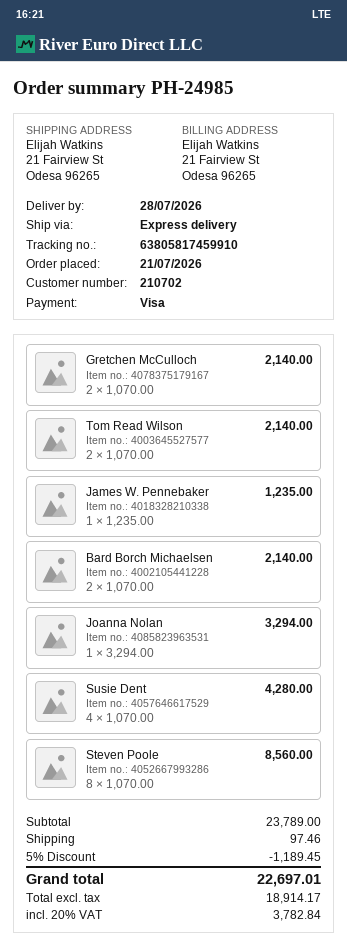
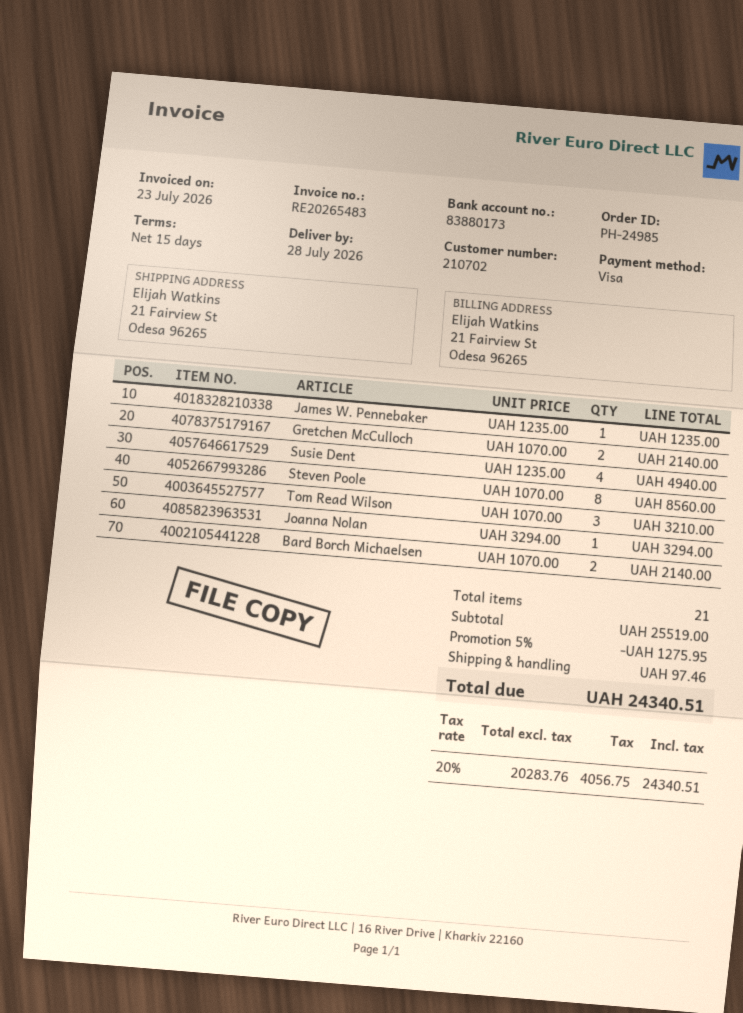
Tom Read Wilson: 2 x 1070.00 = 2140.00 -> 3 x 1070.00 = 3210.00
Susie Dent: 4 x 1070.00 = 4280.00 -> 4 x 1235.00 = 4940.00
subtotal: 23789.00 -> 25519.00
discount: 5% = 1189.45 -> 5% = 1275.95
net: 18914.17 -> 20283.76
tax: 20% = 3782.84 -> 20% = 4056.75
total: 22697.01 -> 24340.51

